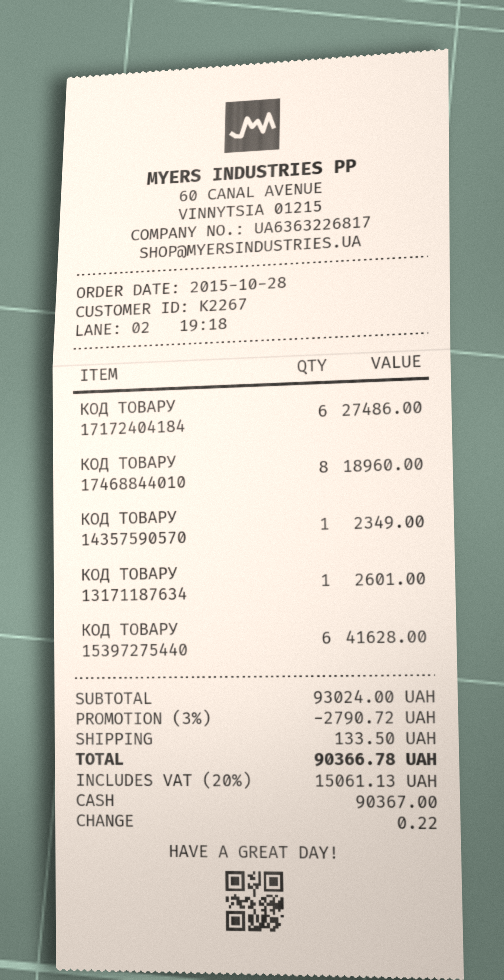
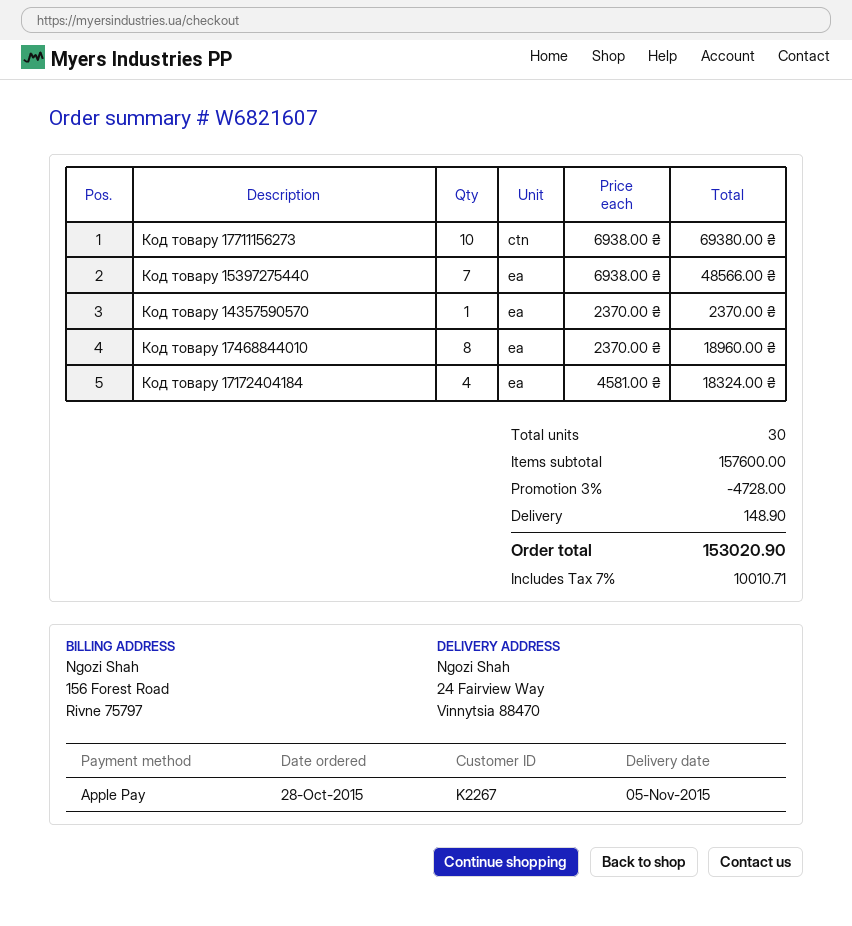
payment method: cash -> Apple Pay
КОД ТОВАРУ 17172404184: 6 for 27486.00 -> 4 for 18324.00
КОД ТОВАРУ 14357590570: 1 for 2349.00 -> 1 for 2370.00
КОД ТОВАРУ 13171187634: 1 for 2601.00 -> none
КОД ТОВАРУ 15397275440: 6 for 41628.00 -> 7 for 48566.00
Код товару 17711156273: none -> 10 for 69380.00
subtotal: 93024.00 -> 157600.00
discount: 3% = 2790.72 -> 3% = 4728.00
shipping: 133.50 -> 148.90
tax: 20% = 15061.13 -> 7% = 10010.71
total: 90366.78 -> 153020.90

